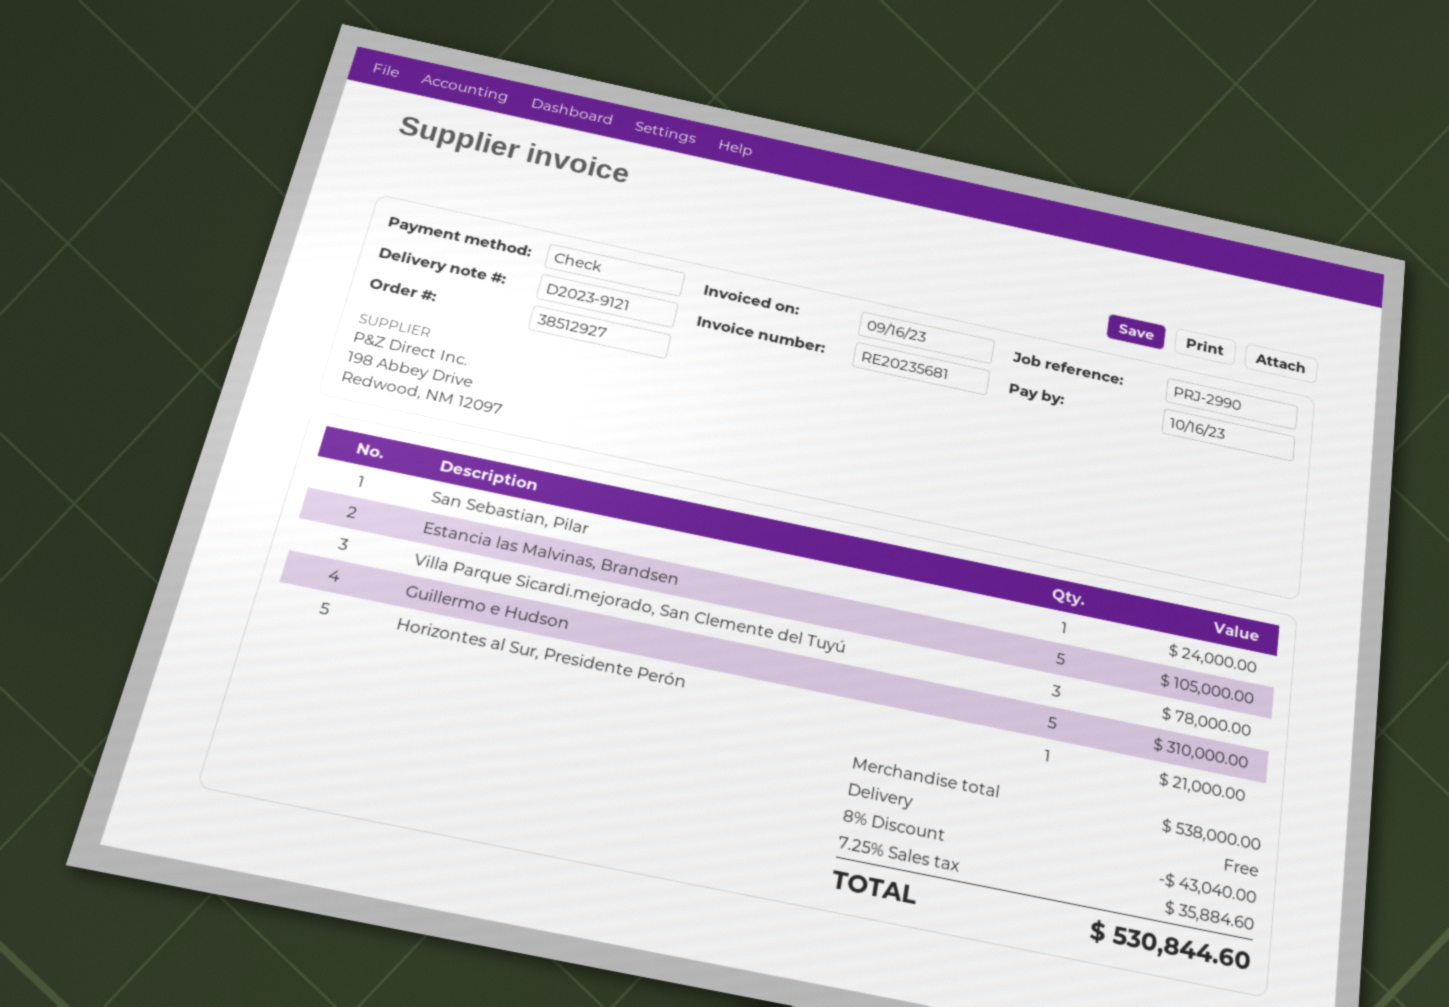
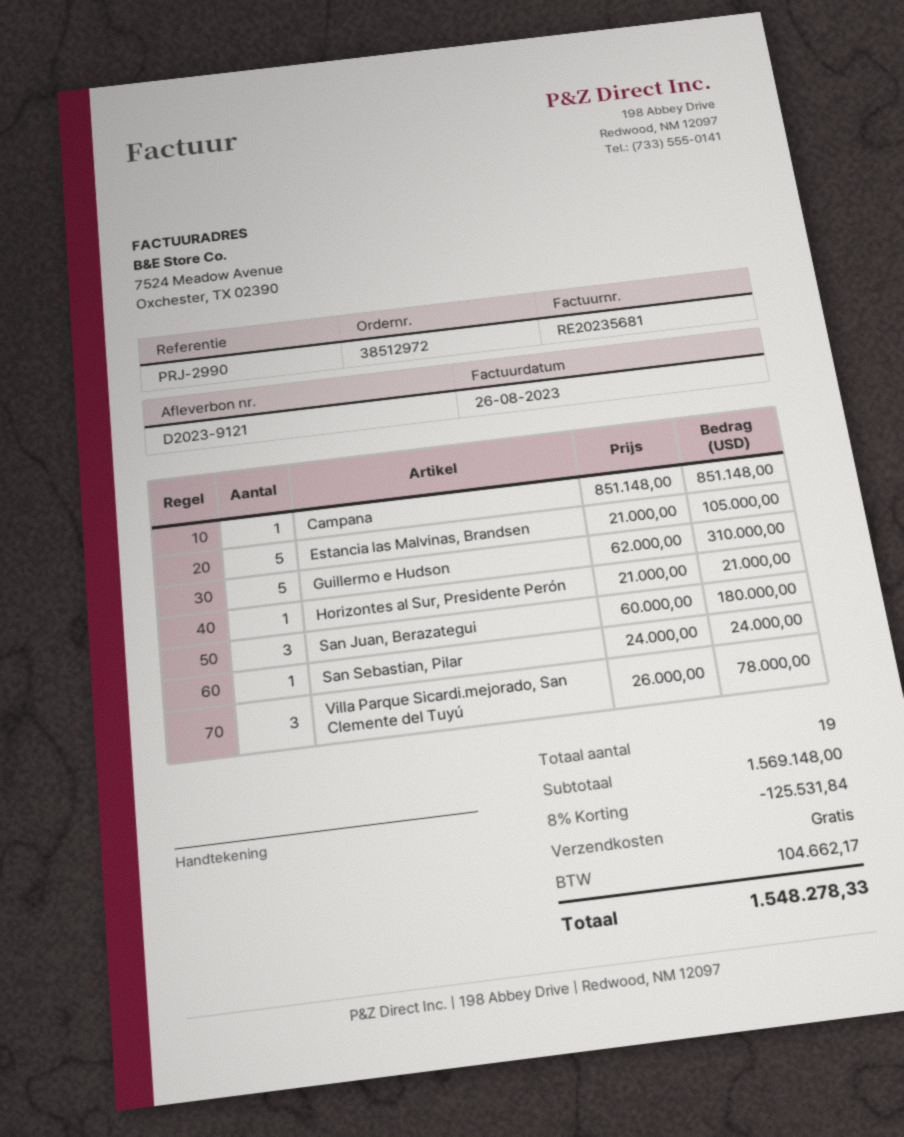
order number: 38512927 -> 38512972
invoice date: 2023-09-16 -> 2023-08-26
Campana: none -> 1 for 851148.00
San Juan, Berazategui: none -> 3 for 180000.00
subtotal: 538000.00 -> 1569148.00
discount: 8% = 43040.00 -> 8% = 125531.84
tax: 35884.60 -> 104662.17
total: 530844.60 -> 1548278.33

